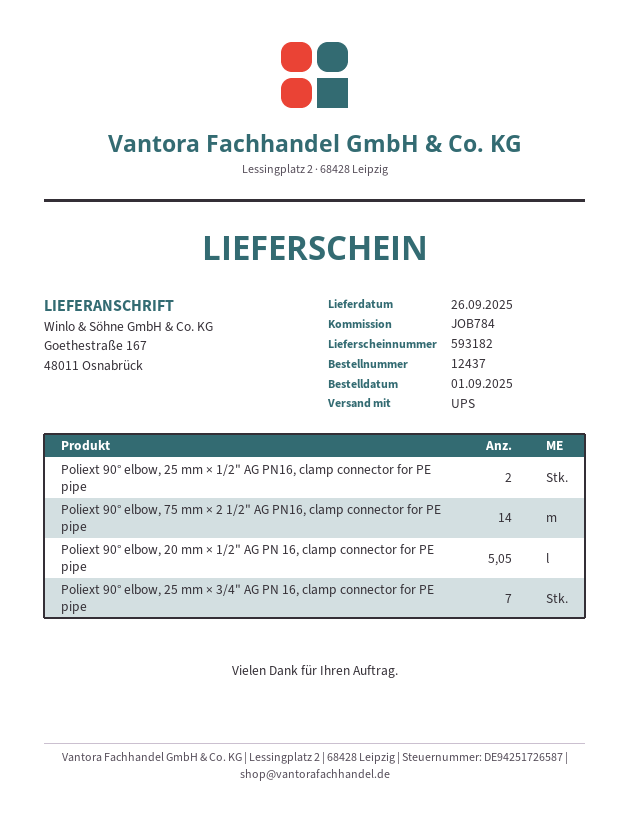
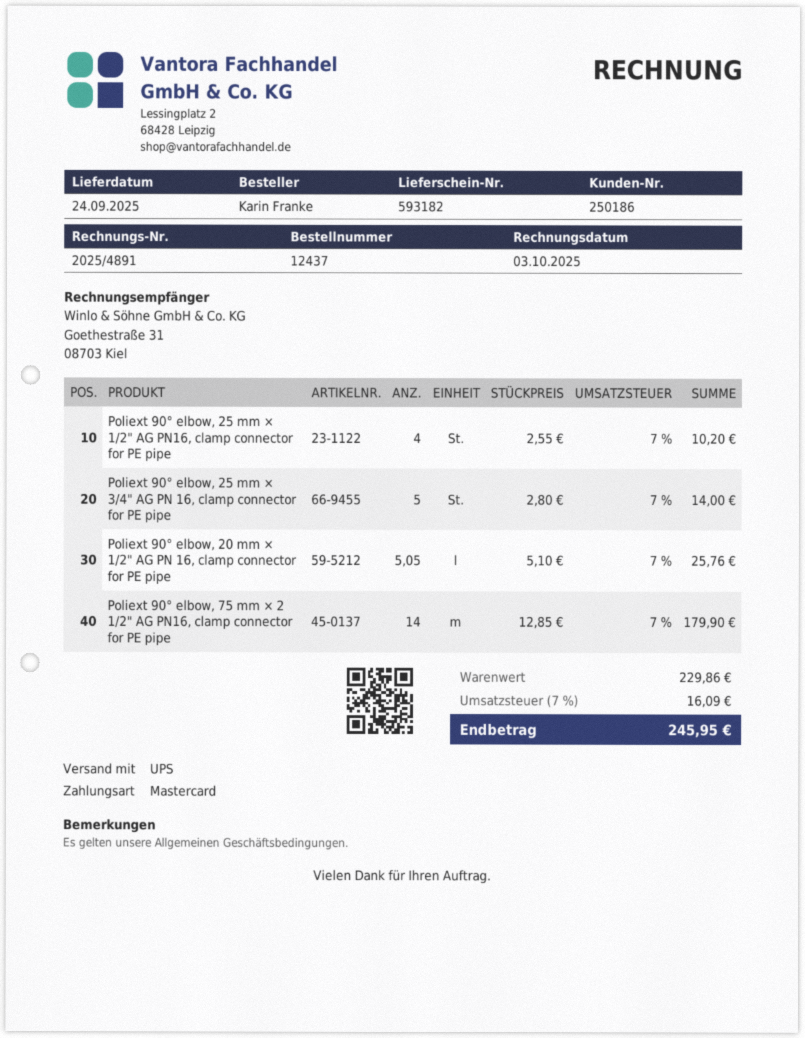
delivery date: 2025-09-26 -> 2025-09-24
Poliext 90° elbow, 25 mm × 1/2" AG PN16, clamp connector for PE pipe: 2 -> 4
Poliext 90° elbow, 25 mm × 3/4" AG PN 16, clamp connector for PE pipe: 7 -> 5

